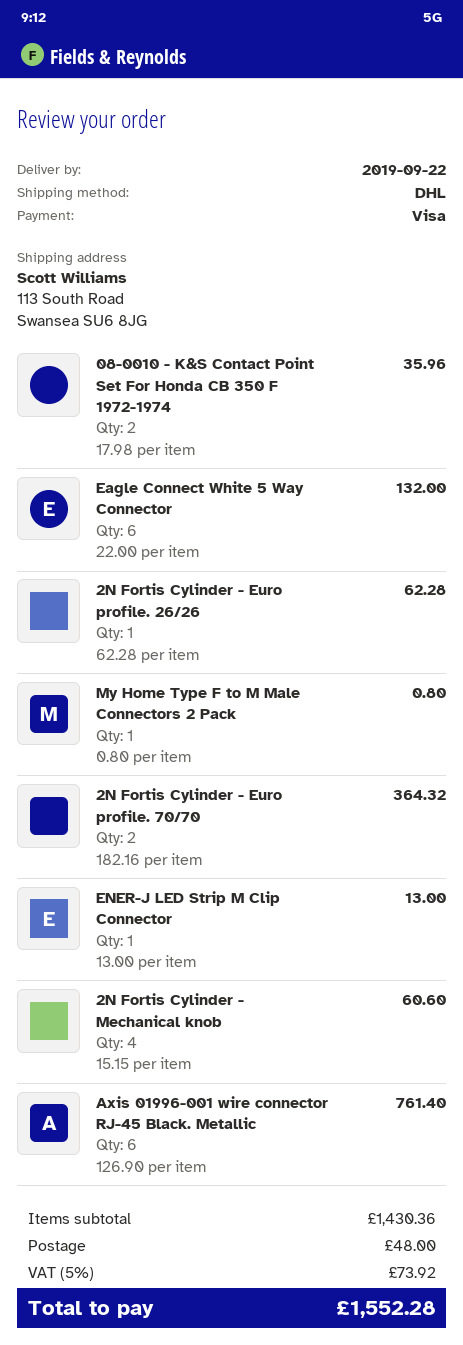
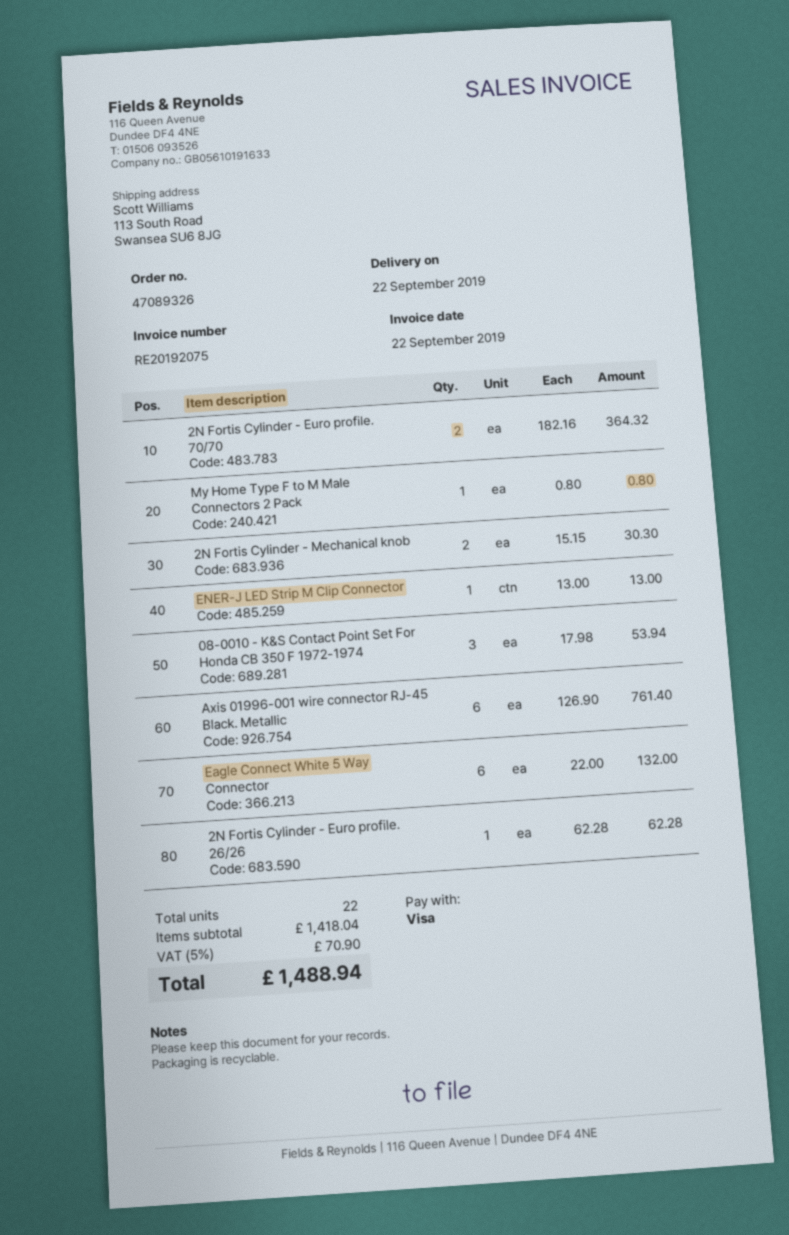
08-0010 - K&S Contact Point Set For Honda CB 350 F 1972-1974: 2 x 17.98 = 35.96 -> 3 x 17.98 = 53.94
2N Fortis Cylinder - Mechanical knob: 4 x 15.15 = 60.60 -> 2 x 15.15 = 30.30
subtotal: 1430.36 -> 1418.04
shipping: 48.00 -> none
tax: 5% = 73.92 -> 5% = 70.90
total: 1552.28 -> 1488.94

